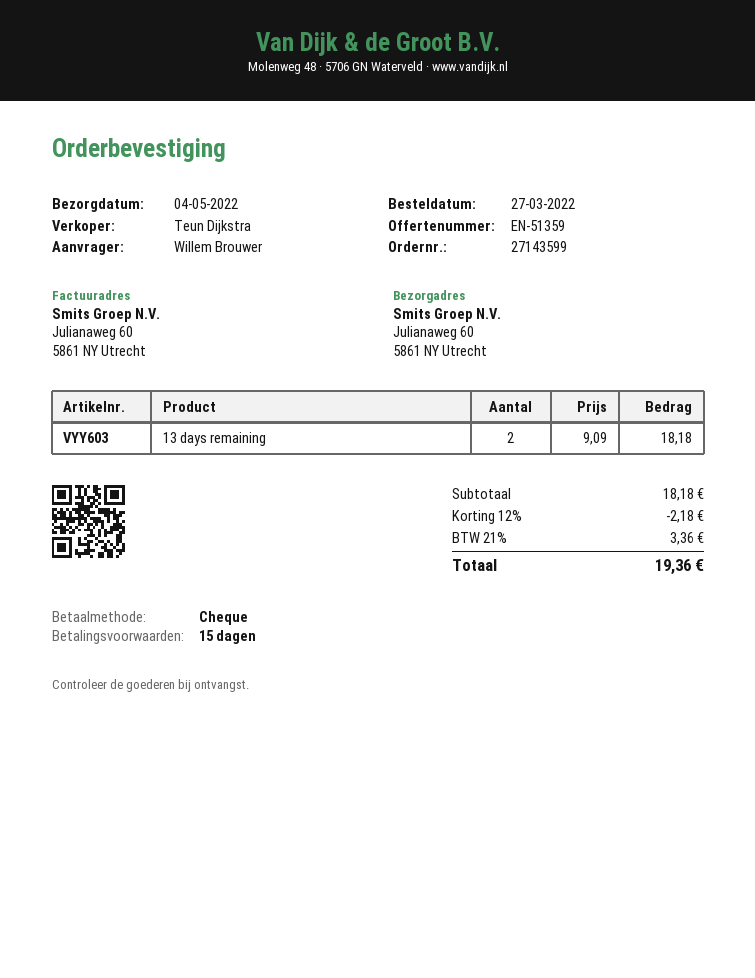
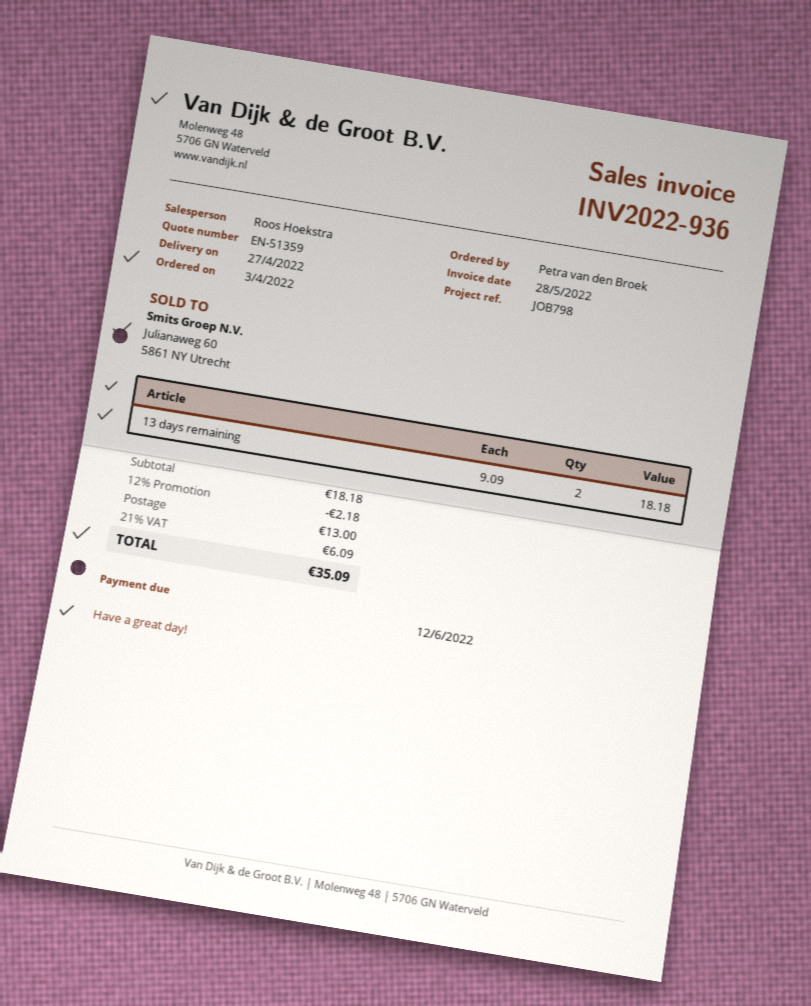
order date: 2022-03-27 -> 2022-04-03
delivery date: 2022-05-04 -> 2022-04-27
ordered by: Willem Brouwer -> Petra van den Broek
sales rep: Teun Dijkstra -> Roos Hoekstra
shipping: none -> 13.00
tax: 21% = 3.36 -> 21% = 6.09
total: 19.36 -> 35.09

